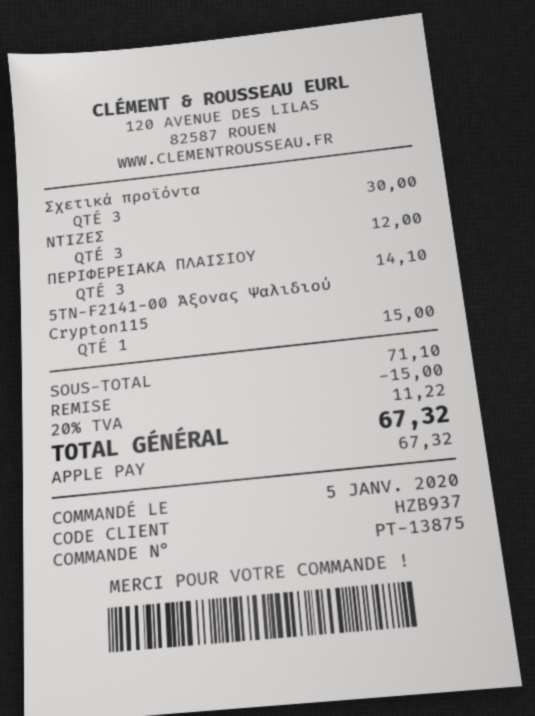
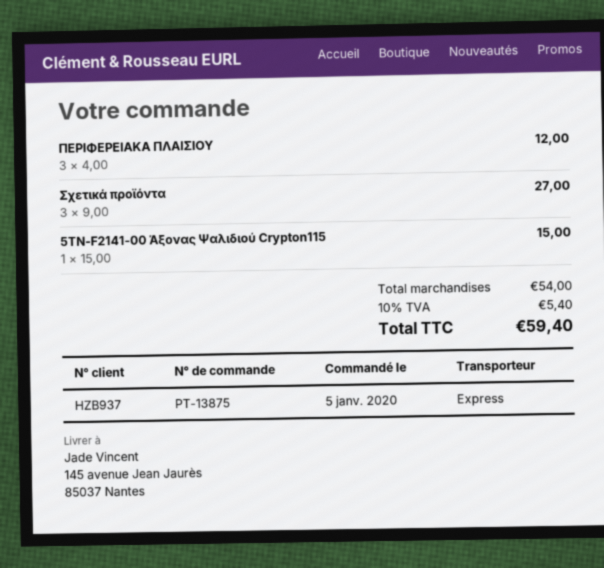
Σχετικά προϊόντα: 3 for 30.00 -> 3 for 27.00
ΝΤΙΖΕΣ: 3 for 12.00 -> none
ΠΕΡΙΦΕΡΕΙΑΚΑ ΠΛΑΙΣΙΟΥ: 3 for 14.10 -> 3 for 12.00
subtotal: 71.10 -> 54.00
discount: 15.00 -> none
tax: 20% = 11.22 -> 10% = 5.40
total: 67.32 -> 59.40

